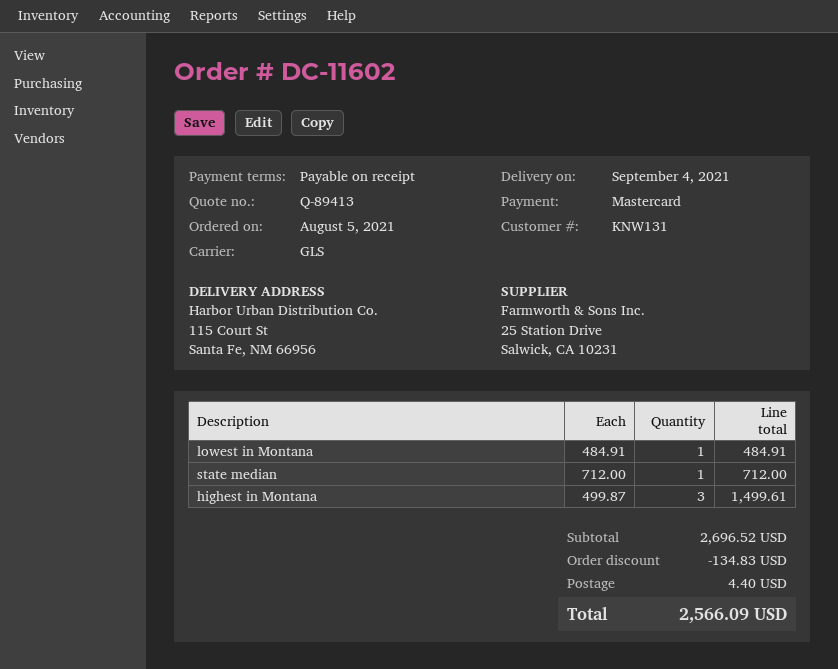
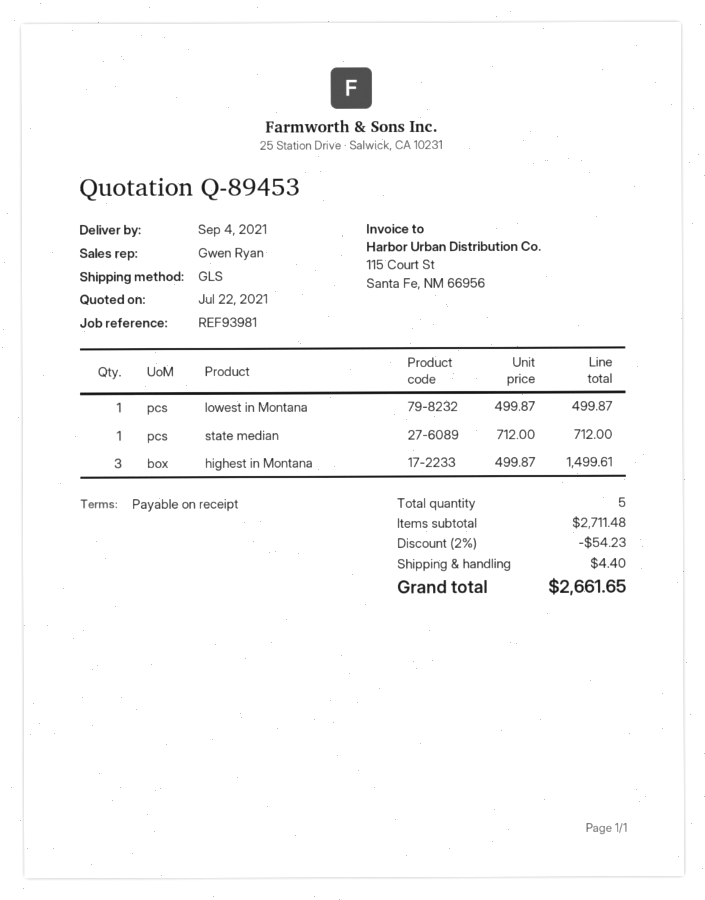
quote number: Q-89413 -> Q-89453
lowest in Montana: 1 x 484.91 = 484.91 -> 1 x 499.87 = 499.87
subtotal: 2696.52 -> 2711.48
discount: 134.83 -> 54.23
total: 2566.09 -> 2661.65

